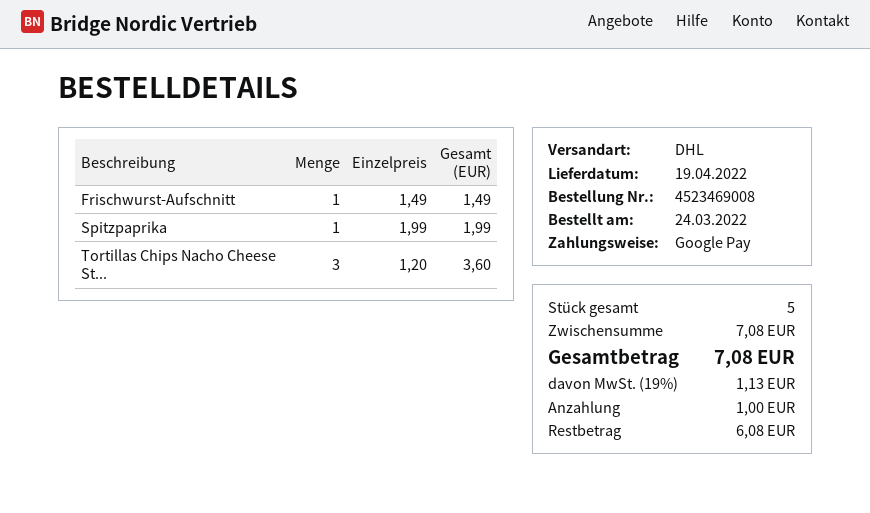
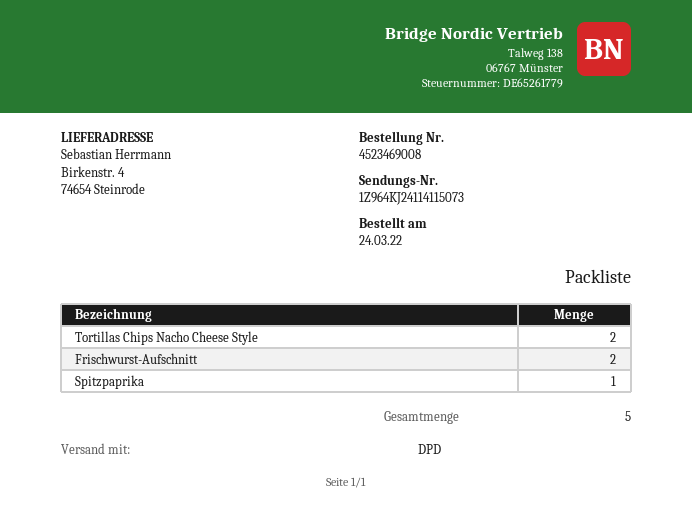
shipping method: DHL -> DPD
Frischwurst-Aufschnitt: 1 -> 2
Tortillas Chips Nacho Cheese St...: 3 -> 2

